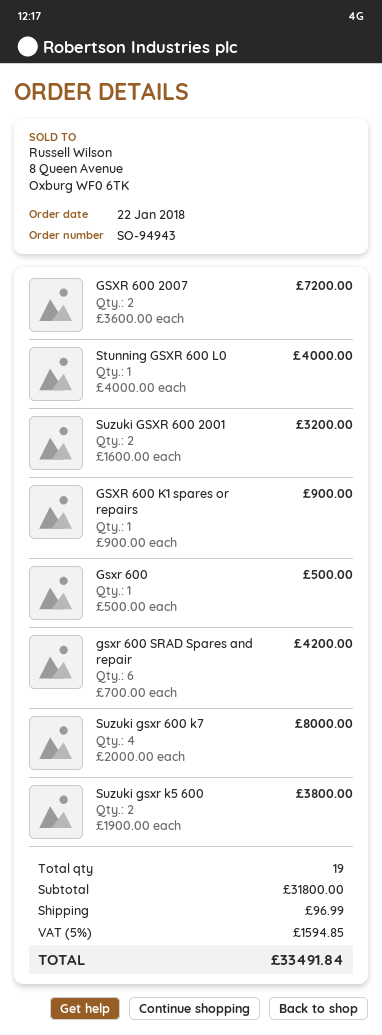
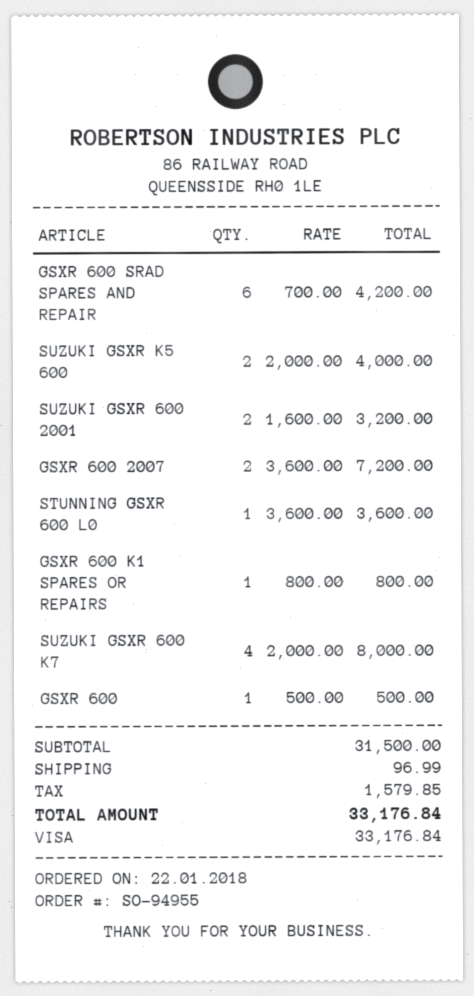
order number: SO-94943 -> SO-94955
Stunning GSXR 600 L0: 1 x 4000.00 = 4000.00 -> 1 x 3600.00 = 3600.00
GSXR 600 K1 spares or repairs: 1 x 900.00 = 900.00 -> 1 x 800.00 = 800.00
Suzuki gsxr k5 600: 2 x 1900.00 = 3800.00 -> 2 x 2000.00 = 4000.00
subtotal: 31800.00 -> 31500.00
tax: 1594.85 -> 1579.85
total: 33491.84 -> 33176.84

